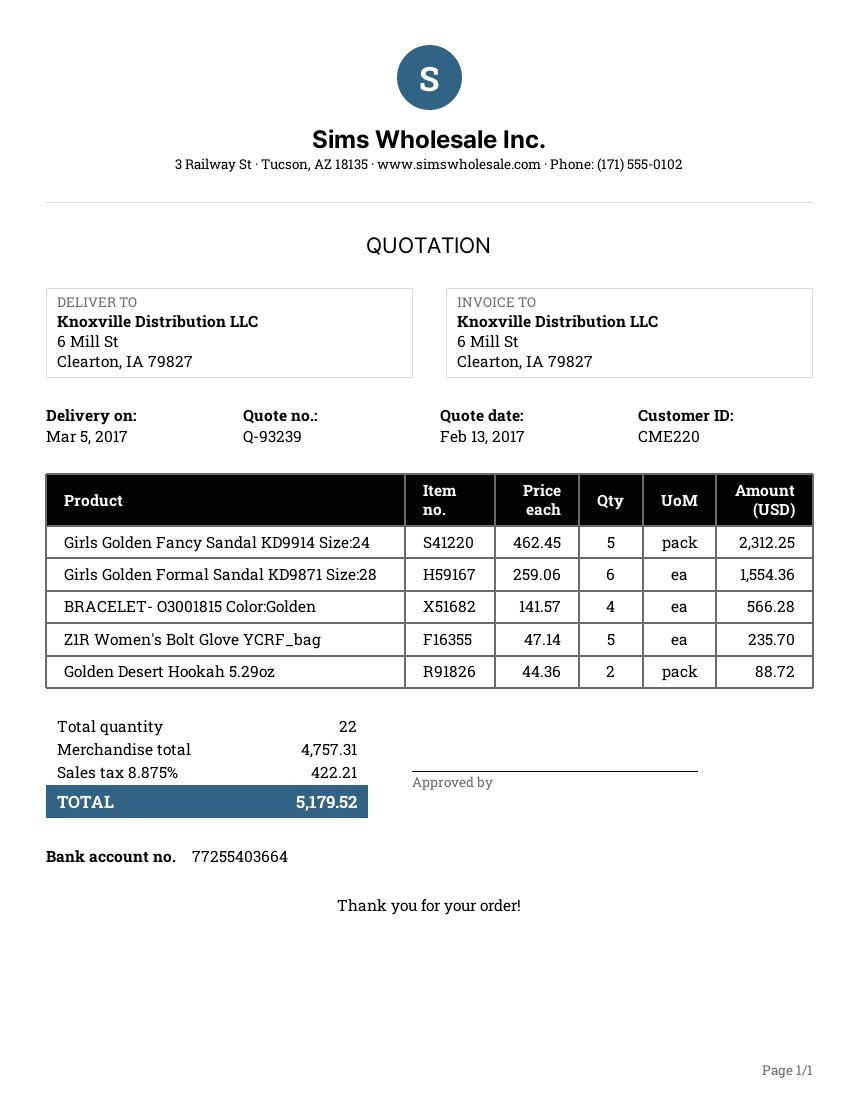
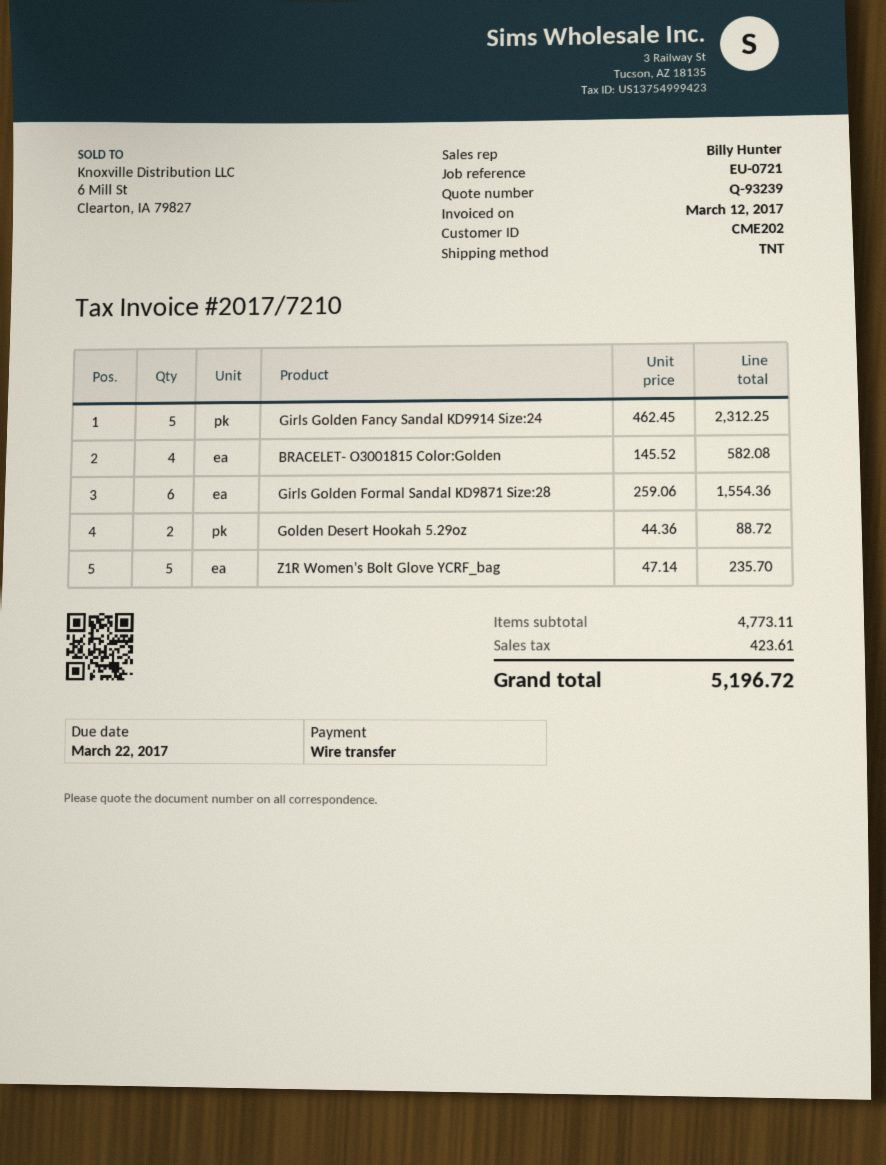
customer number: CME220 -> CME202
BRACELET- O3001815 Color:Golden: 4 x 141.57 = 566.28 -> 4 x 145.52 = 582.08
subtotal: 4757.31 -> 4773.11
tax: 422.21 -> 423.61
total: 5179.52 -> 5196.72

